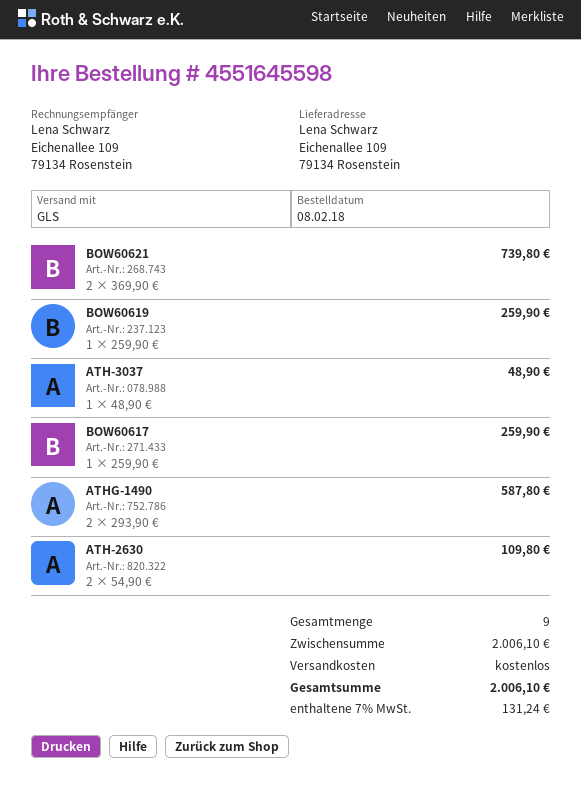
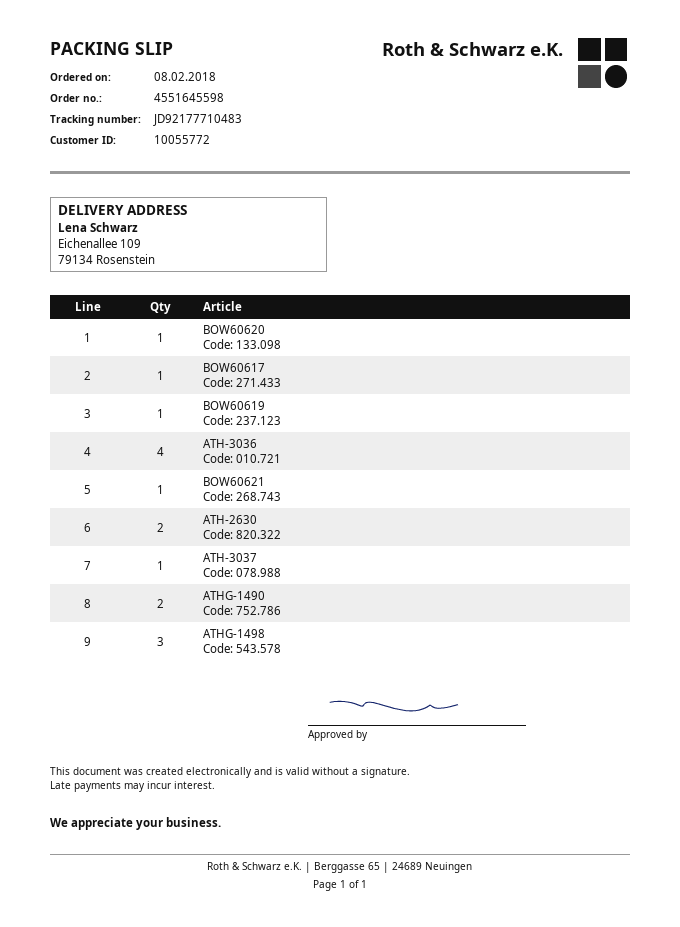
BOW60621: 2 -> 1
BOW60620: none -> 1
ATH-3036: none -> 4
ATHG-1498: none -> 3

